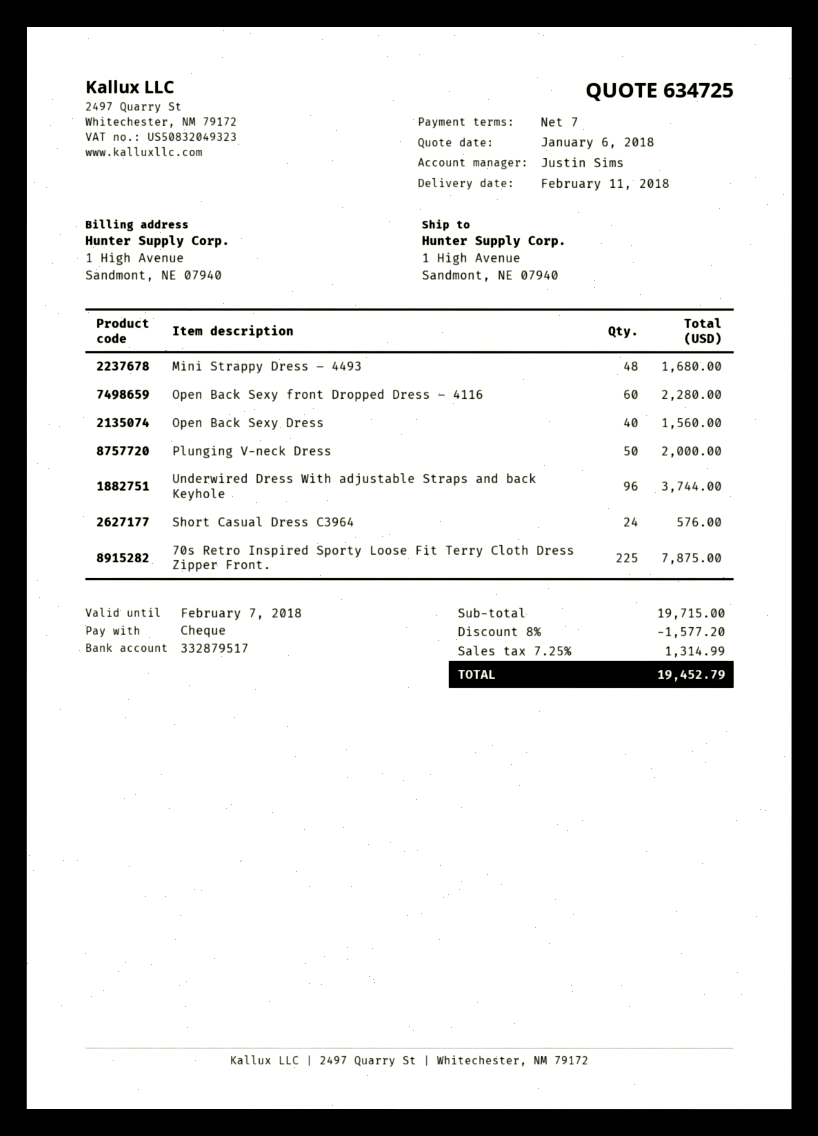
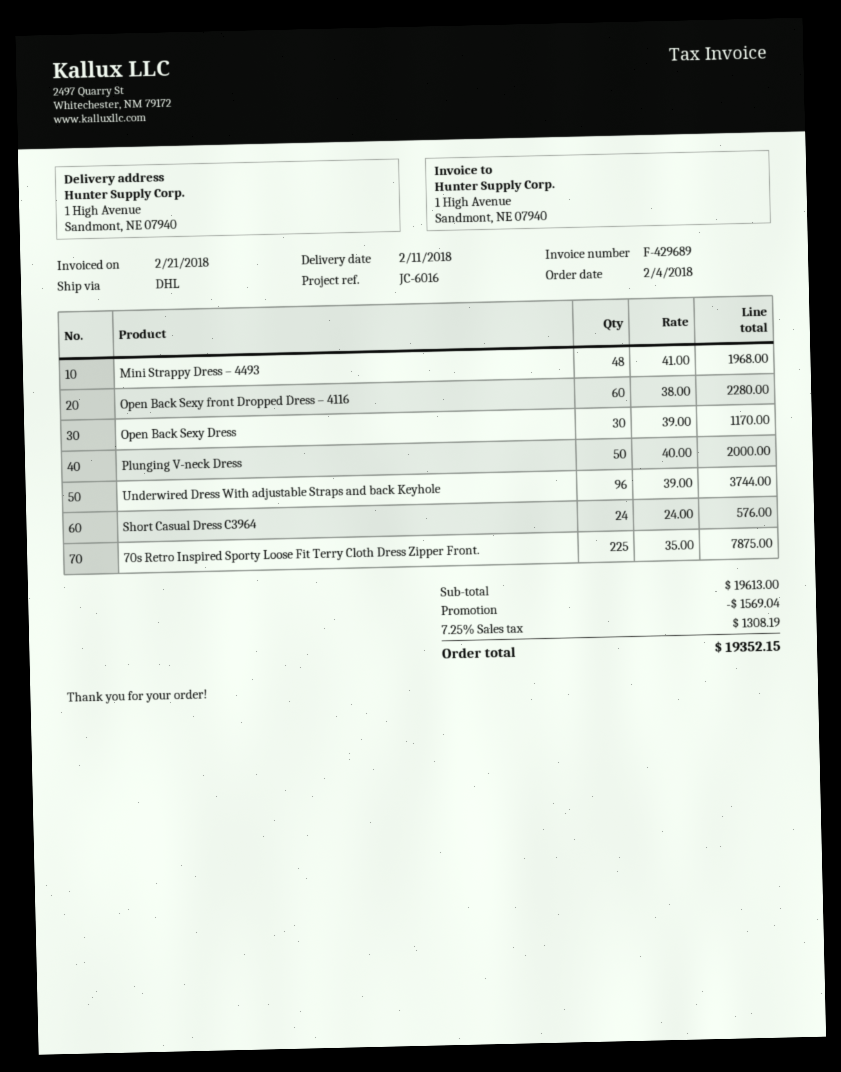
Mini Strappy Dress – 4493: 48 for 1680.00 -> 48 for 1968.00
Open Back Sexy Dress: 40 for 1560.00 -> 30 for 1170.00
subtotal: 19715.00 -> 19613.00
discount: 1577.20 -> 1569.04
tax: 7.25% = 1314.99 -> 7.25% = 1308.19
total: 19452.79 -> 19352.15

